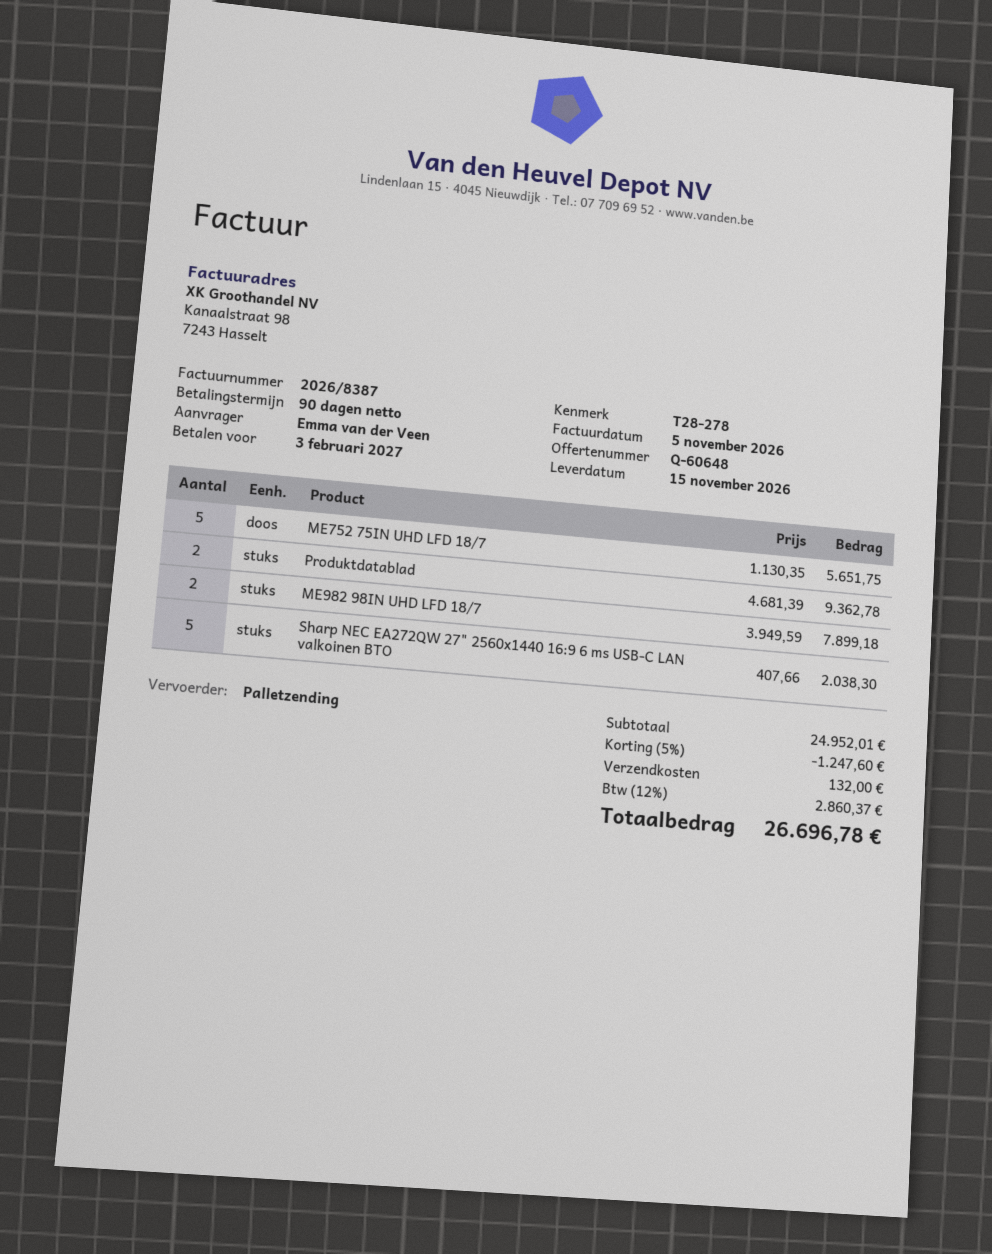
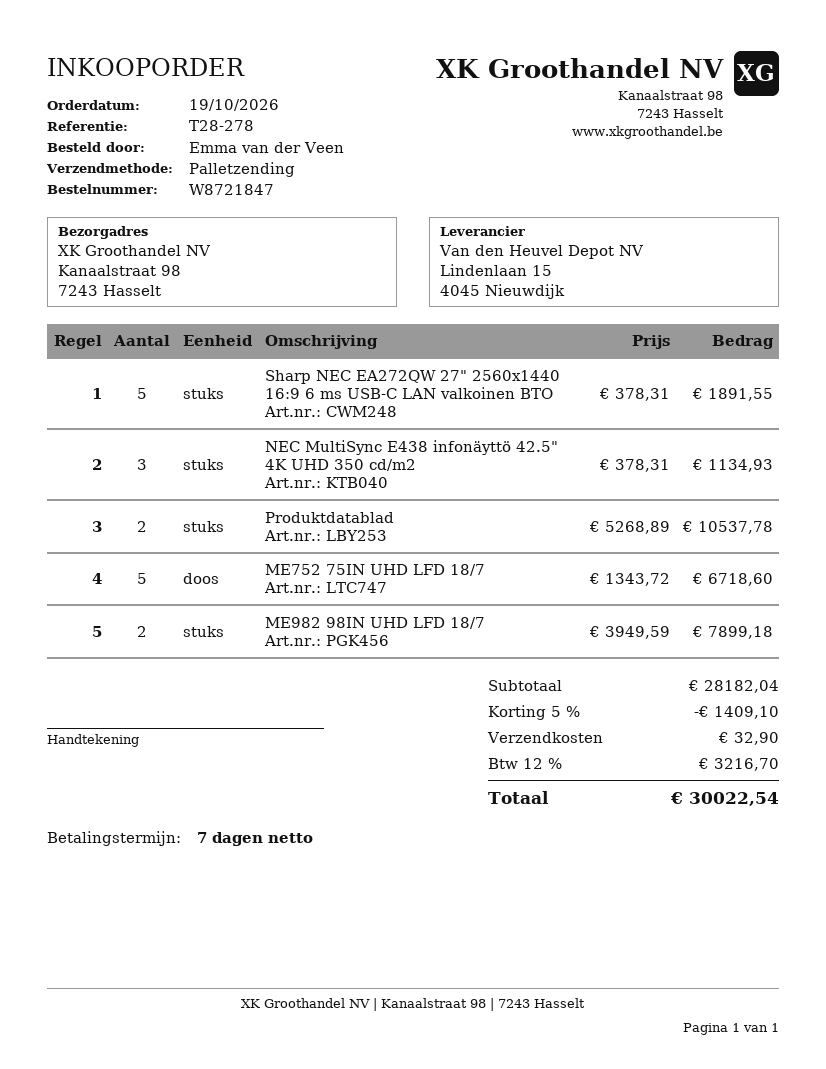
payment terms: 90 days -> 7 days
ME752 75IN UHD LFD 18/7: 5 x 1130.35 = 5651.75 -> 5 x 1343.72 = 6718.60
Produktdatablad: 2 x 4681.39 = 9362.78 -> 2 x 5268.89 = 10537.78
Sharp NEC EA272QW 27" 2560x1440 16:9 6 ms USB-C LAN valkoinen BTO: 5 x 407.66 = 2038.30 -> 5 x 378.31 = 1891.55
NEC MultiSync E438 infonäyttö 42.5" 4K UHD 350 cd/m2: none -> 3 x 378.31 = 1134.93
subtotal: 24952.01 -> 28182.04
discount: 5% = 1247.60 -> 5% = 1409.10
shipping: 132.00 -> 32.90
tax: 12% = 2860.37 -> 12% = 3216.70
total: 26696.78 -> 30022.54

